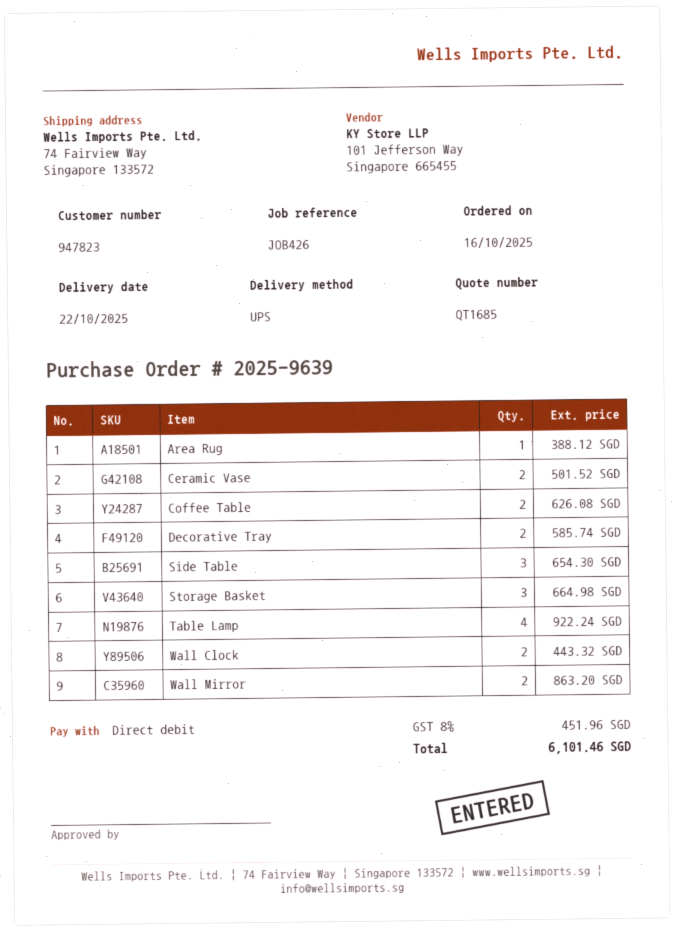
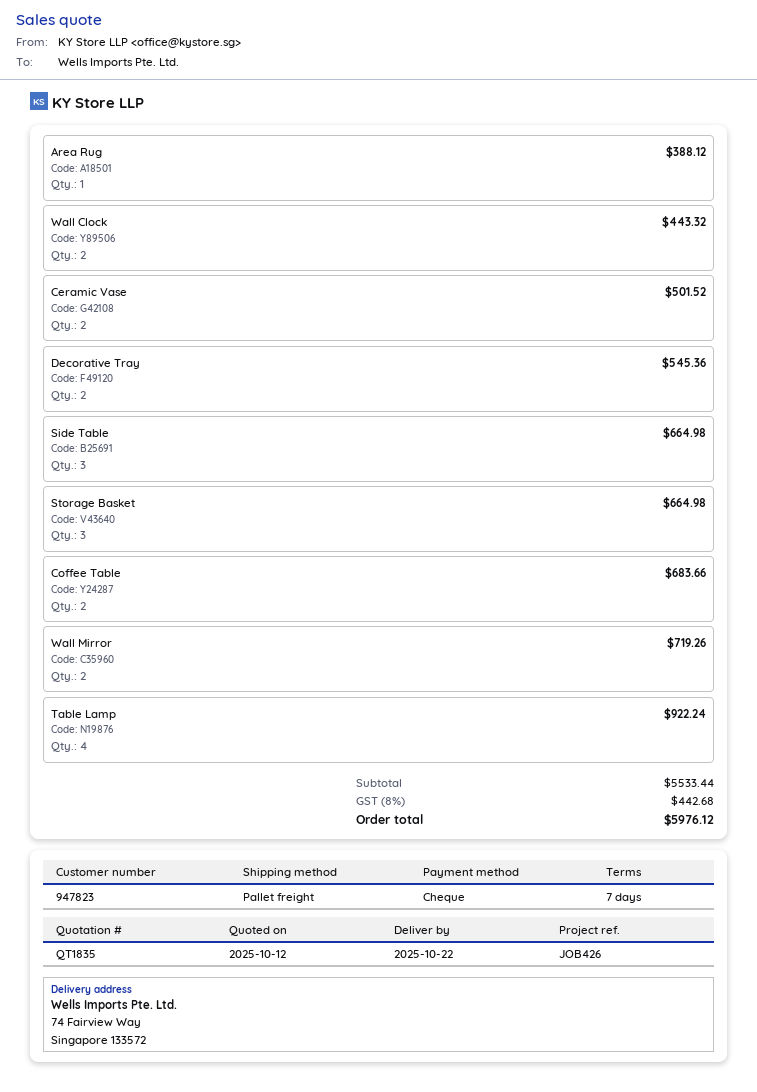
quote number: QT1685 -> QT1835
payment method: direct debit -> cheque
shipping method: UPS -> pallet freight
Coffee Table: 2 for 626.08 -> 2 for 683.66
Decorative Tray: 2 for 585.74 -> 2 for 545.36
Side Table: 3 for 654.30 -> 3 for 664.98
Wall Mirror: 2 for 863.20 -> 2 for 719.26
tax: 8% = 451.96 -> 8% = 442.68
total: 6101.46 -> 5976.12

